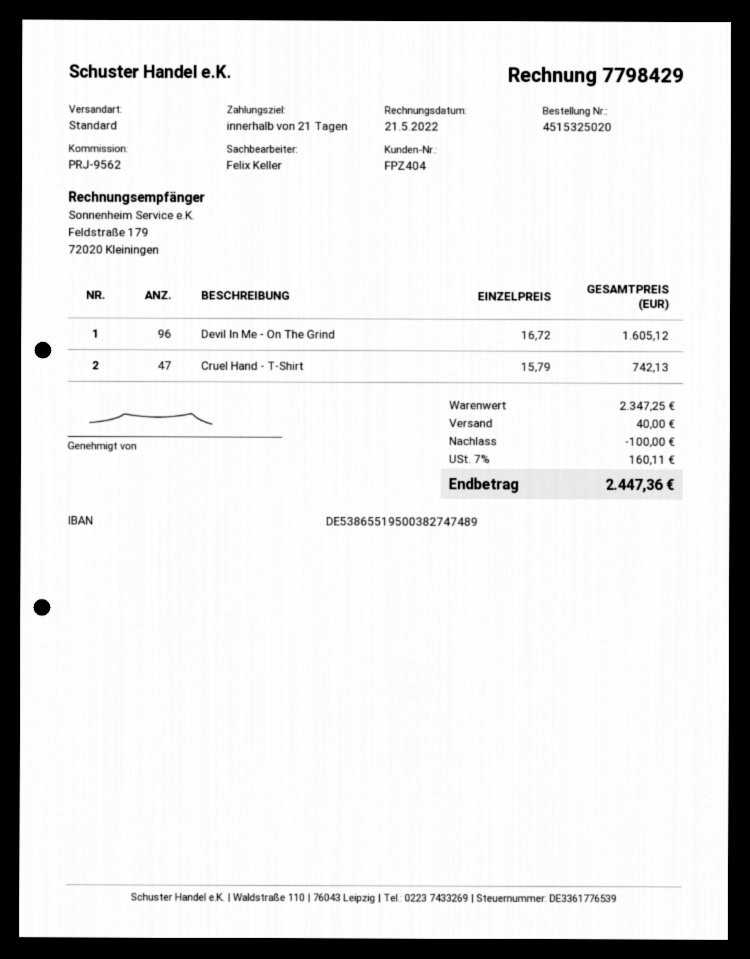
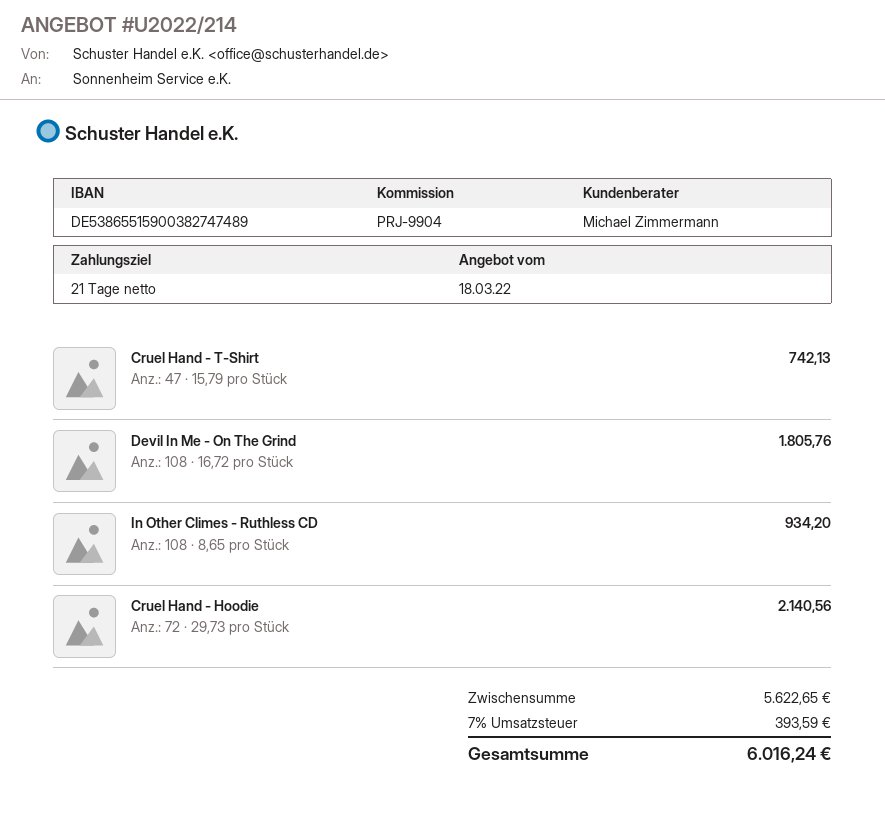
reference: PRJ-9562 -> PRJ-9904
sales rep: Felix Keller -> Michael Zimmermann
bank account: DE53865519500382747489 -> DE53865515900382747489
Devil In Me - On The Grind: 96 x 16.72 = 1605.12 -> 108 x 16.72 = 1805.76
In Other Climes - Ruthless CD: none -> 108 x 8.65 = 934.20
Cruel Hand - Hoodie: none -> 72 x 29.73 = 2140.56
subtotal: 2347.25 -> 5622.65
discount: 100.00 -> none
shipping: 40.00 -> none
tax: 7% = 160.11 -> 7% = 393.59
total: 2447.36 -> 6016.24

